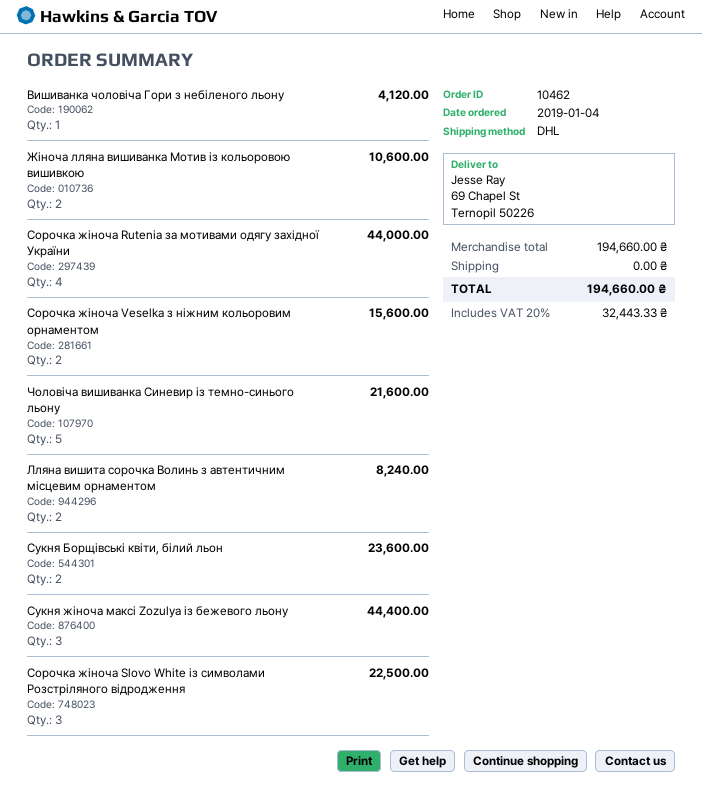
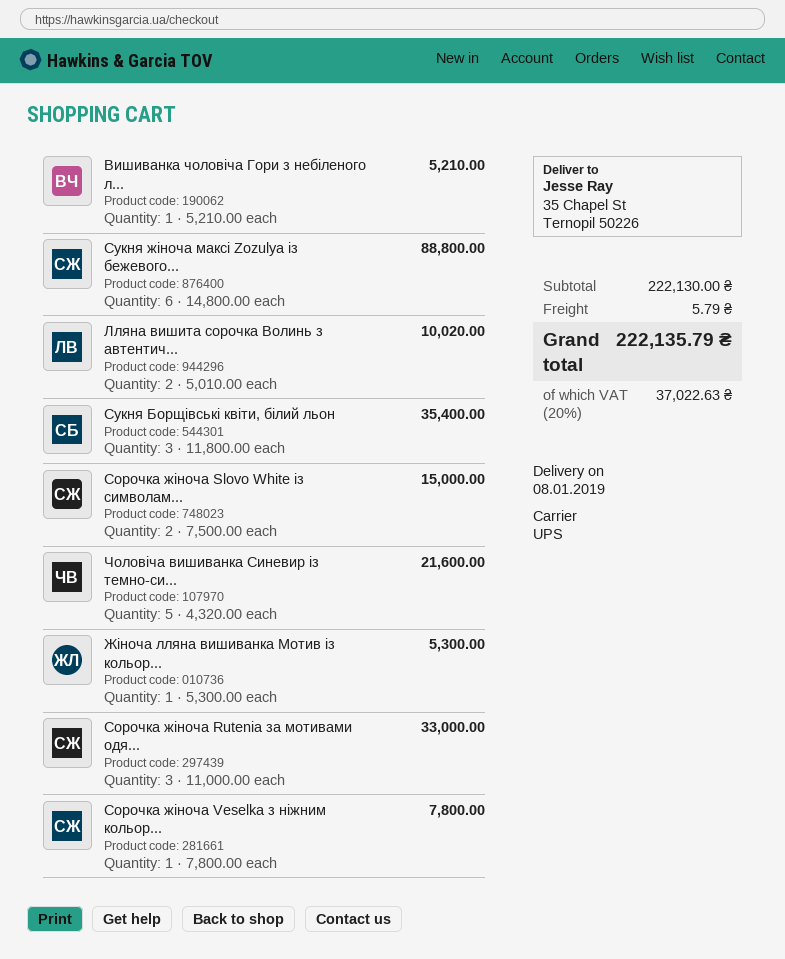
shipping method: DHL -> UPS
ship to: 69 Chapel St, Ternopil 50226 -> 35 Chapel St, Ternopil 50226
Вишиванка чоловіча Гори з небіленого льону: 1 for 4120.00 -> 1 for 5210.00
Жіноча лляна вишиванка Мотив із кольоровою вишивкою: 2 for 10600.00 -> 1 for 5300.00
Сорочка жіноча Rutenia за мотивами одягу західної України: 4 for 44000.00 -> 3 for 33000.00
Сорочка жіноча Veselka з ніжним кольоровим орнаментом: 2 for 15600.00 -> 1 for 7800.00
Лляна вишита сорочка Волинь з автентичним місцевим орнаментом: 2 for 8240.00 -> 2 for 10020.00
Сукня Борщівські квіти, білий льон: 2 for 23600.00 -> 3 for 35400.00
Сукня жіноча максі Zozulya із бежевого льону: 3 for 44400.00 -> 6 for 88800.00
Сорочка жіноча Slovo White із символами Розстріляного відродження: 3 for 22500.00 -> 2 for 15000.00
subtotal: 194660.00 -> 222130.00
shipping: 0.00 -> 5.79
tax: 20% = 32443.33 -> 20% = 37022.63
total: 194660.00 -> 222135.79

